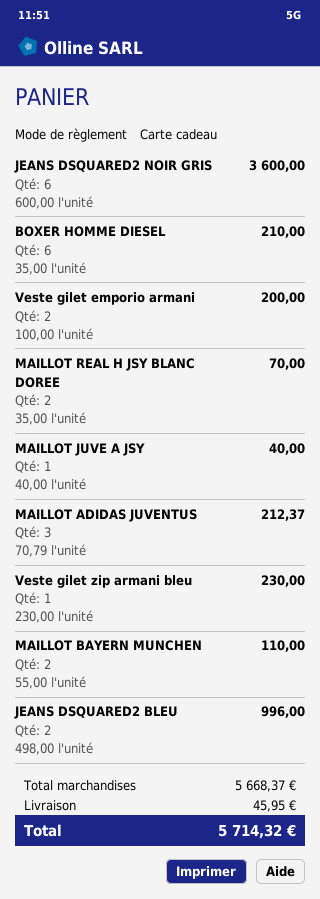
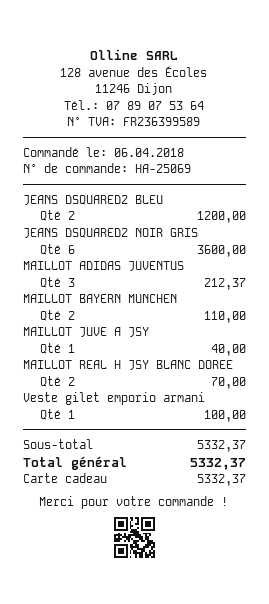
BOXER HOMME DIESEL: 6 for 210.00 -> none
Veste gilet emporio armani: 2 for 200.00 -> 1 for 100.00
Veste gilet zip armani bleu: 1 for 230.00 -> none
JEANS DSQUARED2 BLEU: 2 for 996.00 -> 2 for 1200.00
subtotal: 5668.37 -> 5332.37
shipping: 45.95 -> none
total: 5714.32 -> 5332.37

